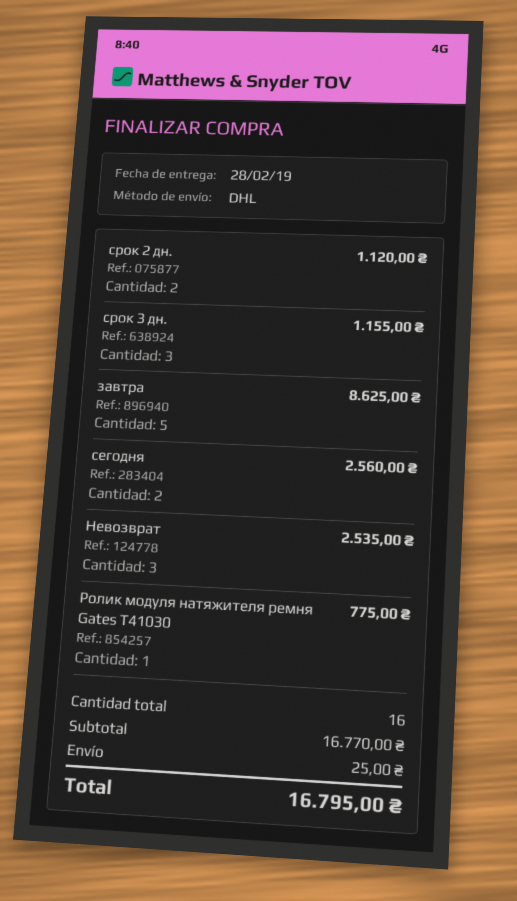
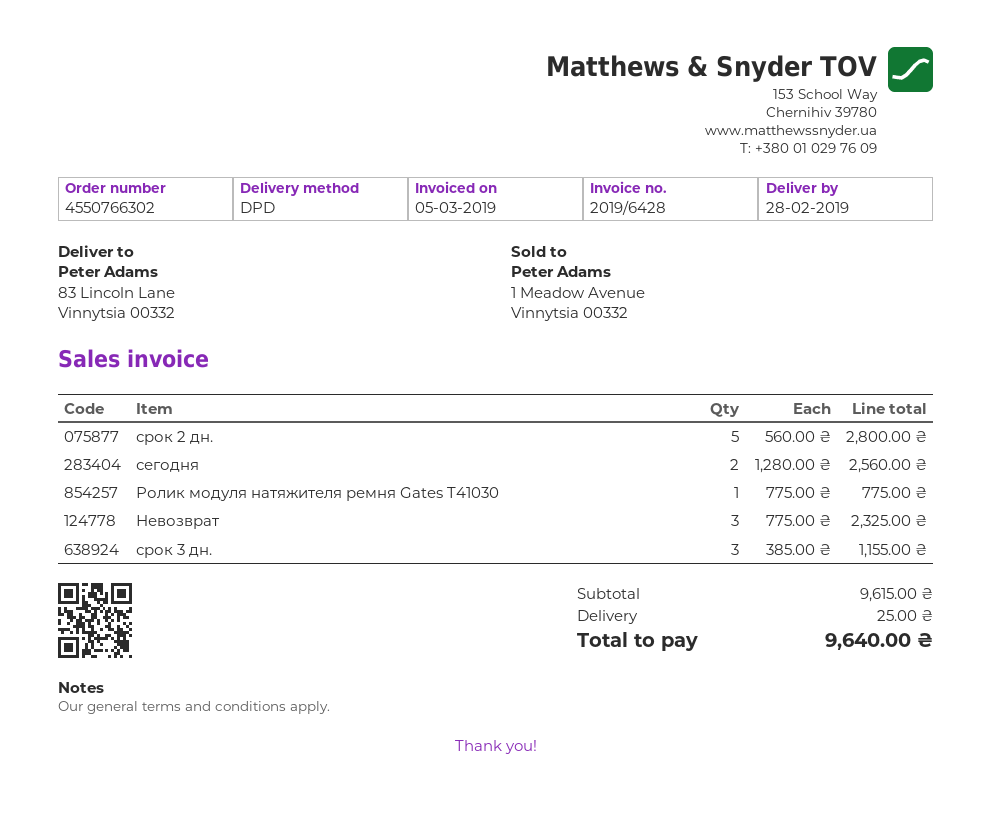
shipping method: DHL -> DPD
срок 2 дн.: 2 for 1120.00 -> 5 for 2800.00
завтра: 5 for 8625.00 -> none
Невозврат: 3 for 2535.00 -> 3 for 2325.00
subtotal: 16770.00 -> 9615.00
total: 16795.00 -> 9640.00

